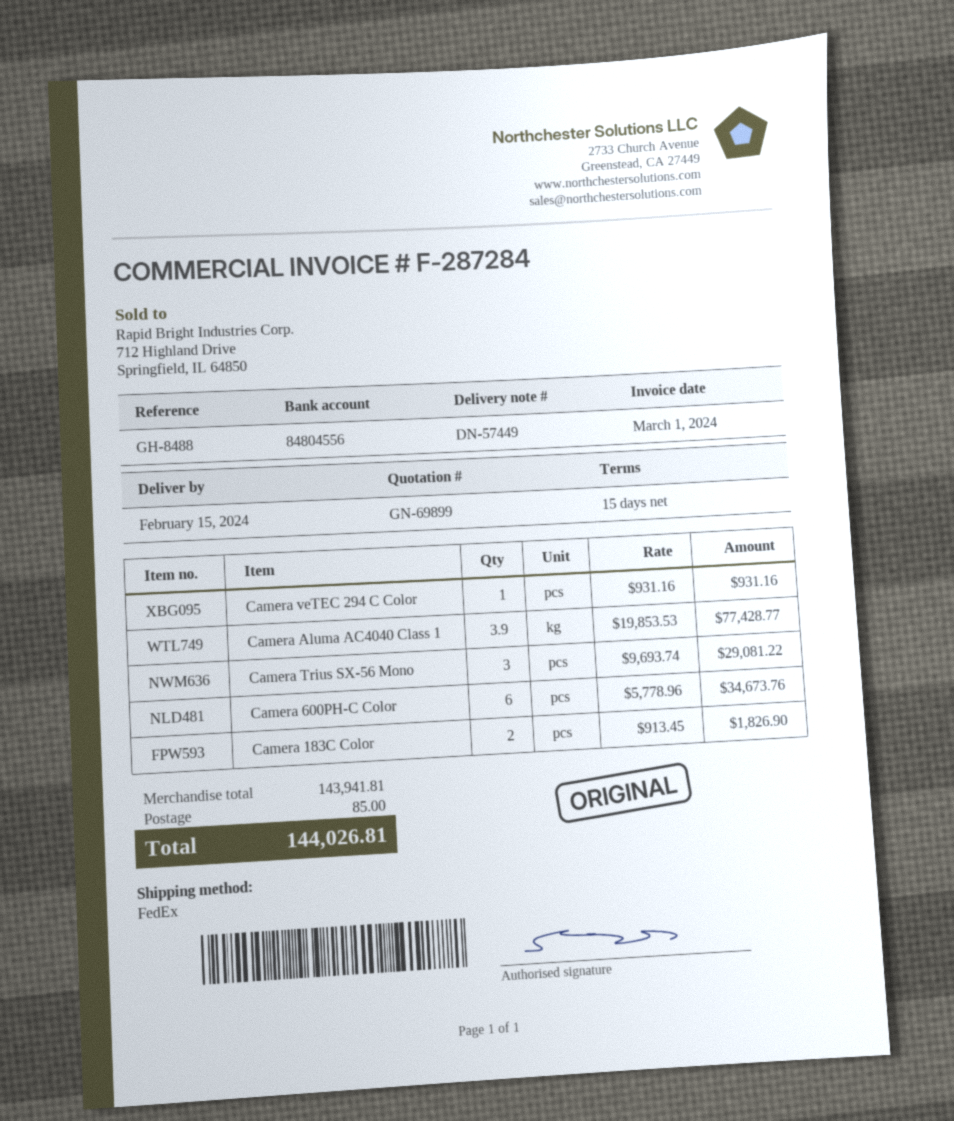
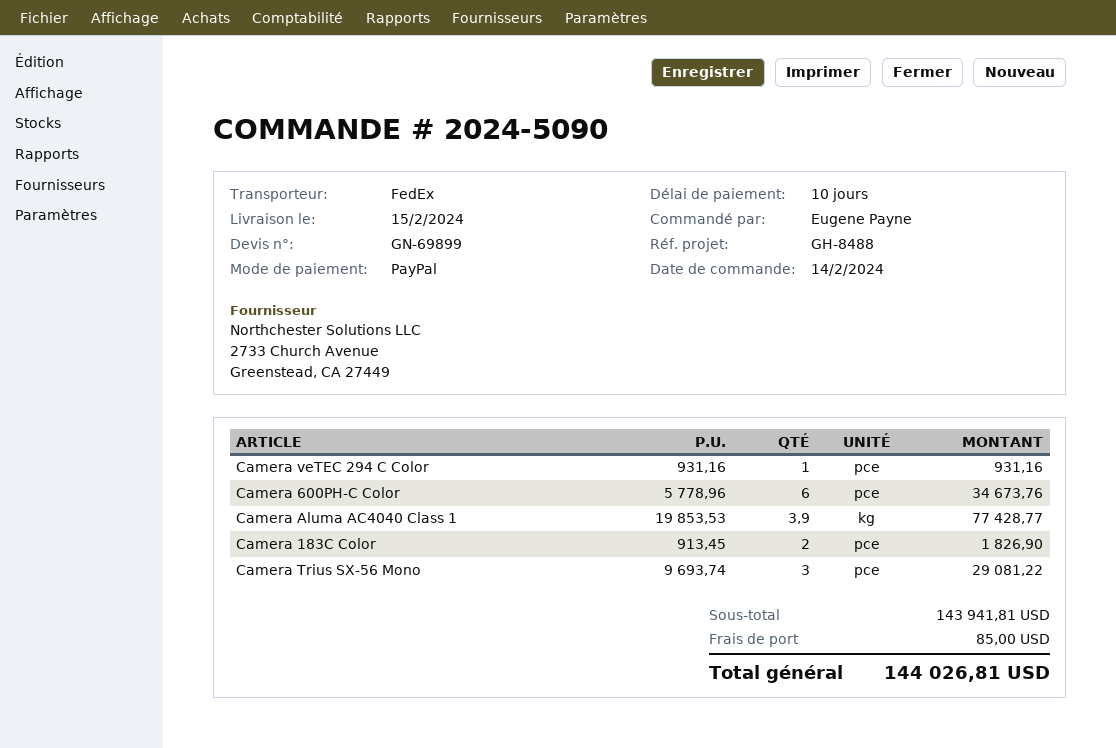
payment terms: 15 days -> 10 days

